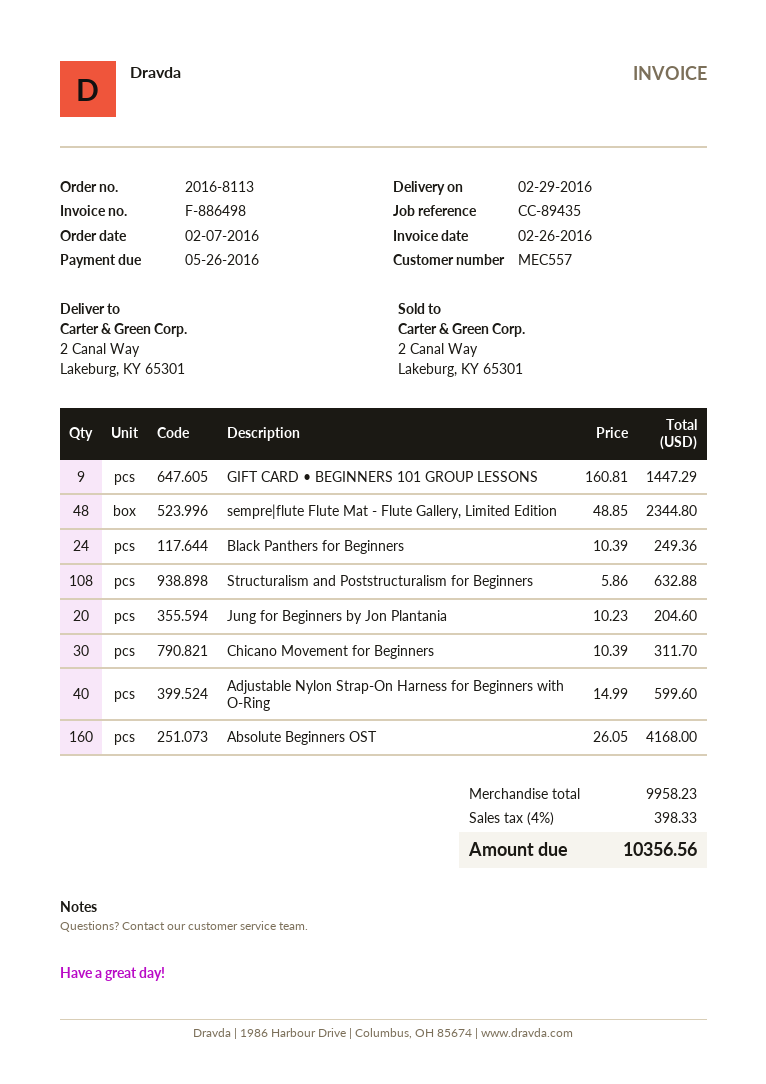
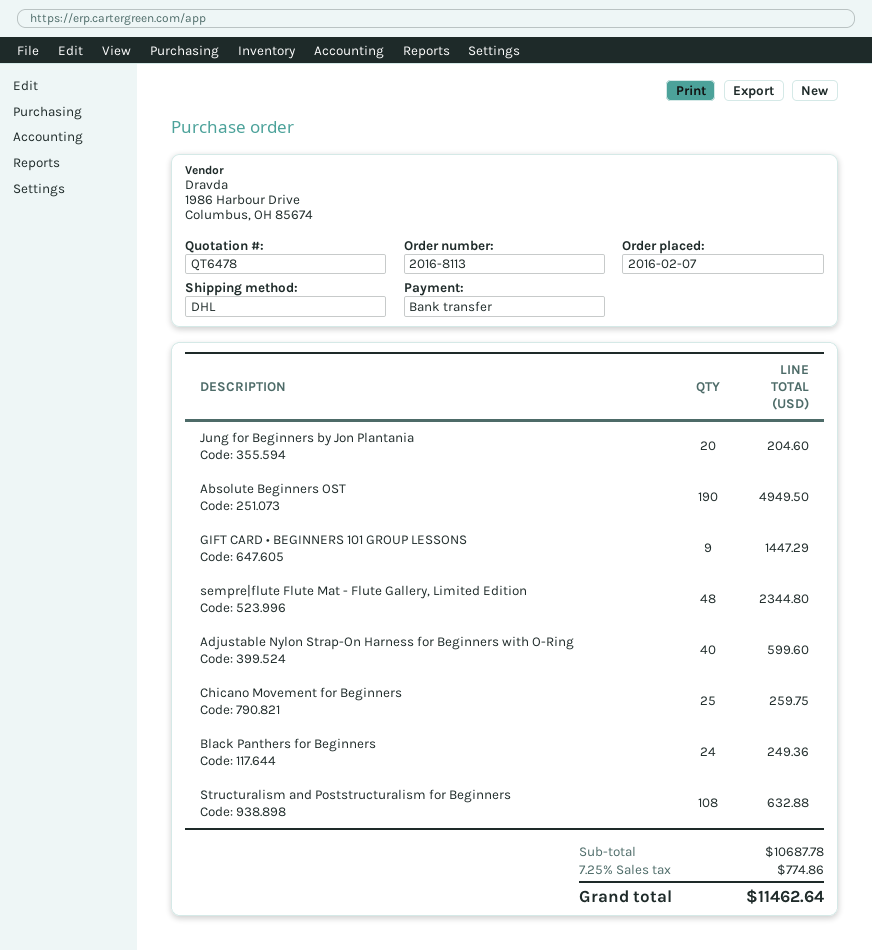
Chicano Movement for Beginners: 30 for 311.70 -> 25 for 259.75
Absolute Beginners OST: 160 for 4168.00 -> 190 for 4949.50
subtotal: 9958.23 -> 10687.78
tax: 4% = 398.33 -> 7.25% = 774.86
total: 10356.56 -> 11462.64

